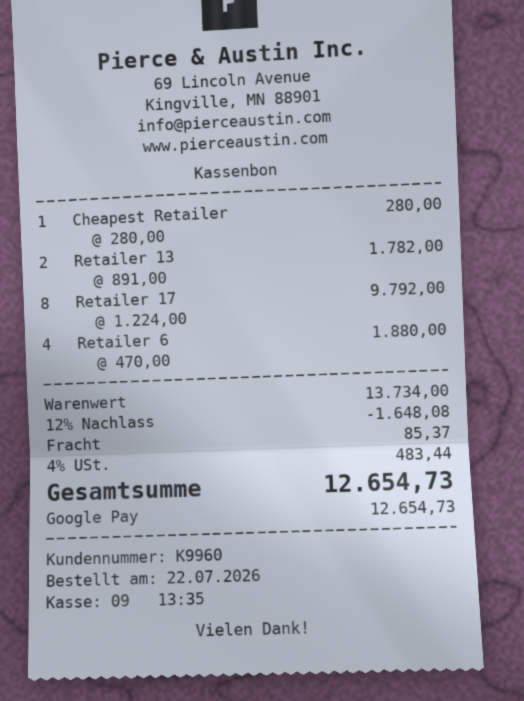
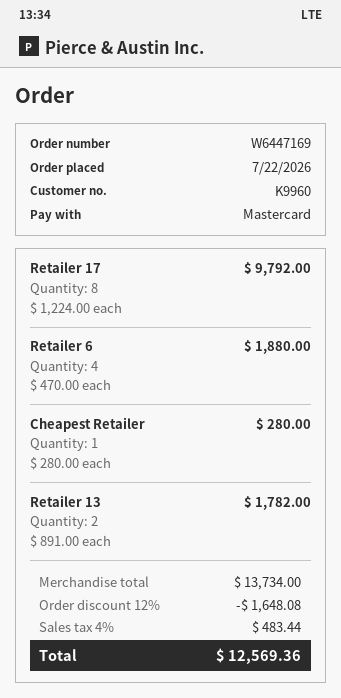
payment method: Google Pay -> Mastercard
shipping: 85.37 -> none
total: 12654.73 -> 12569.36

